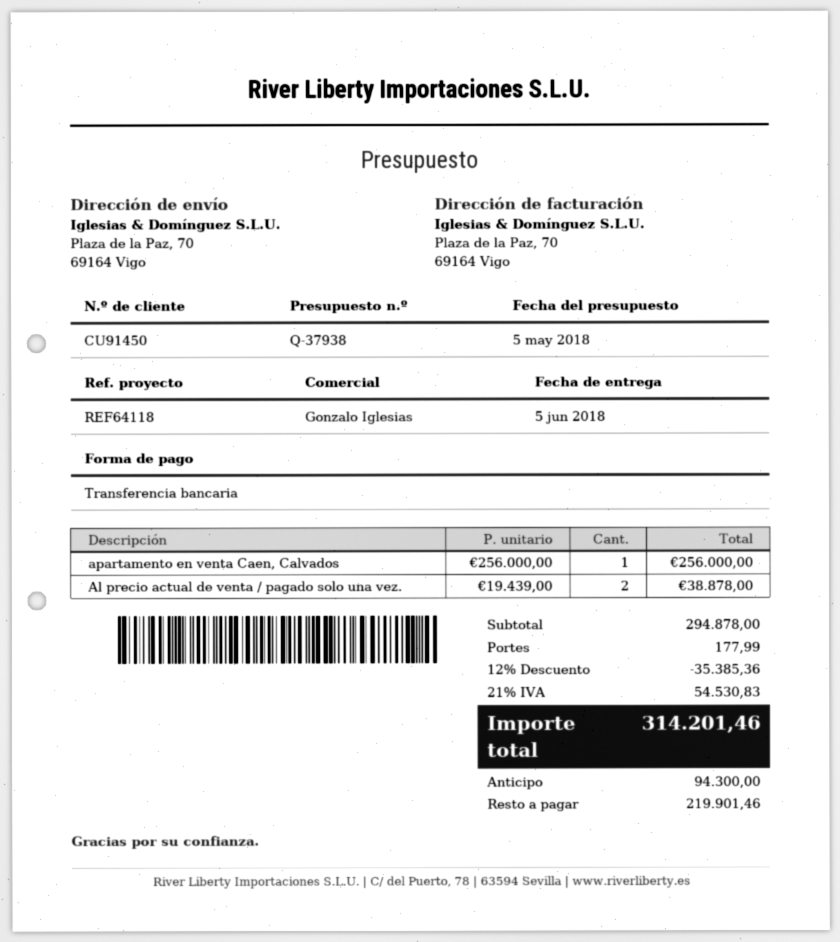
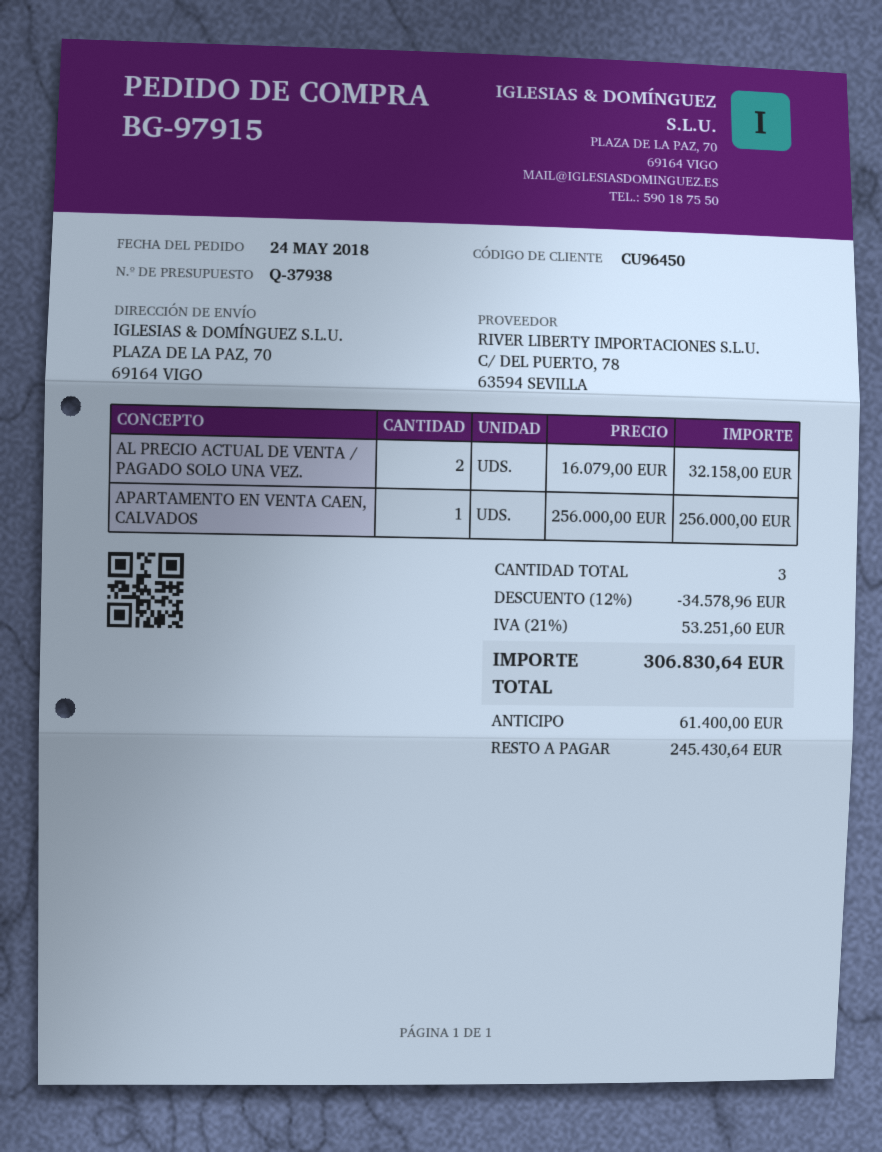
customer number: CU91450 -> CU96450
Al precio actual de venta / pagado solo una vez.: 2 x 19439.00 = 38878.00 -> 2 x 16079.00 = 32158.00
discount: 12% = 35385.36 -> 12% = 34578.96
shipping: 177.99 -> none
tax: 21% = 54530.83 -> 21% = 53251.60
total: 314201.46 -> 306830.64
deposit: 94300.00 -> 61400.00
balance: 219901.46 -> 245430.64

